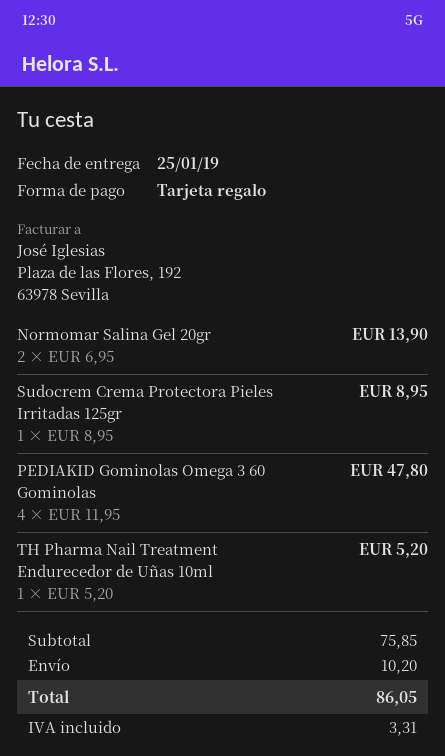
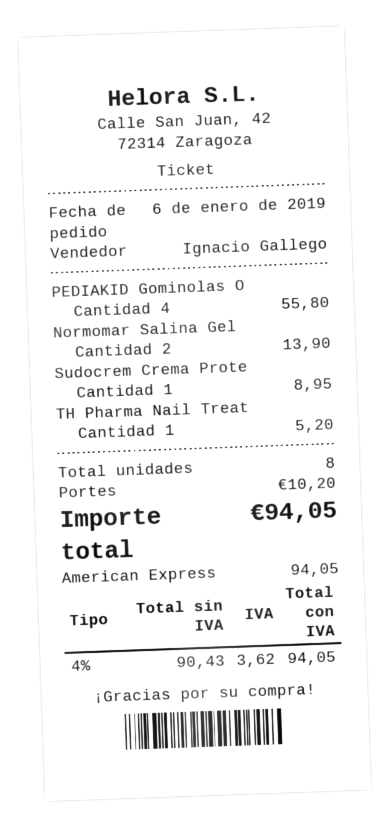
payment method: gift card -> American Express
PEDIAKID Gominolas Omega 3 60 Gominolas: 4 for 47.80 -> 4 for 55.80
tax: 3.31 -> 3.62
total: 86.05 -> 94.05

